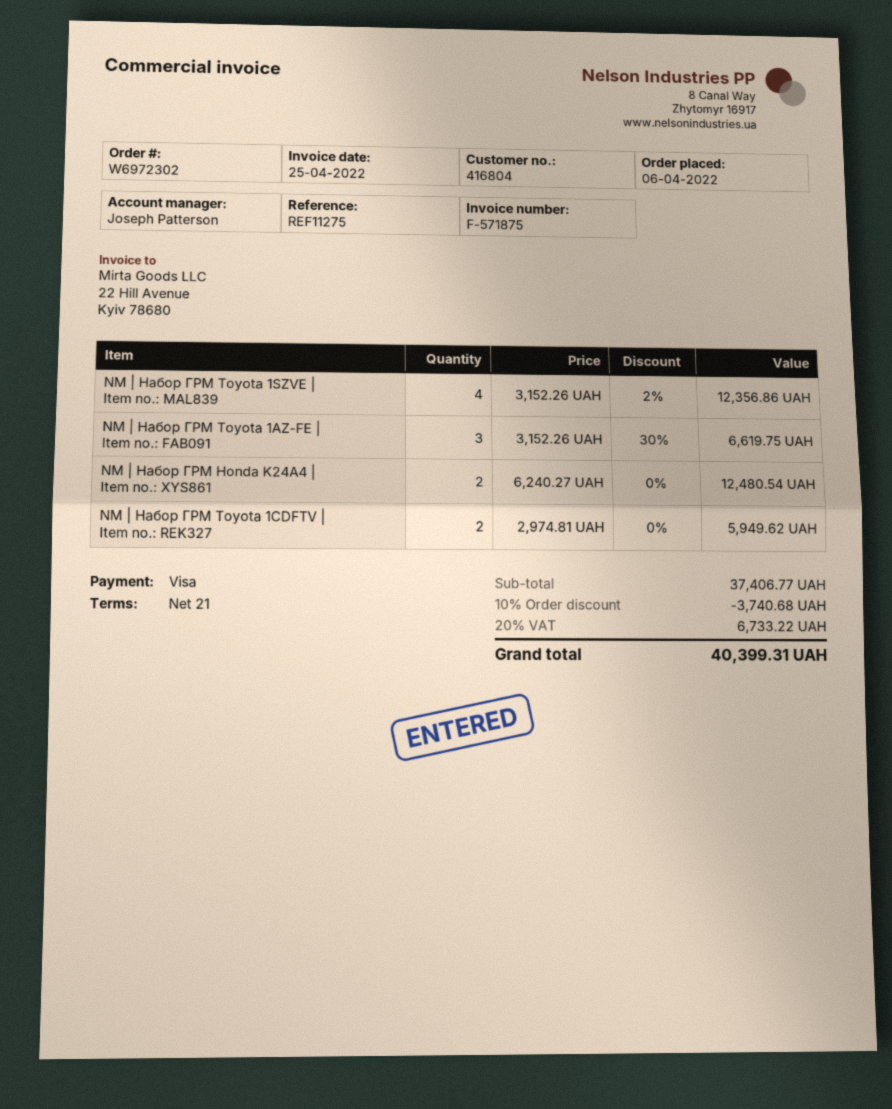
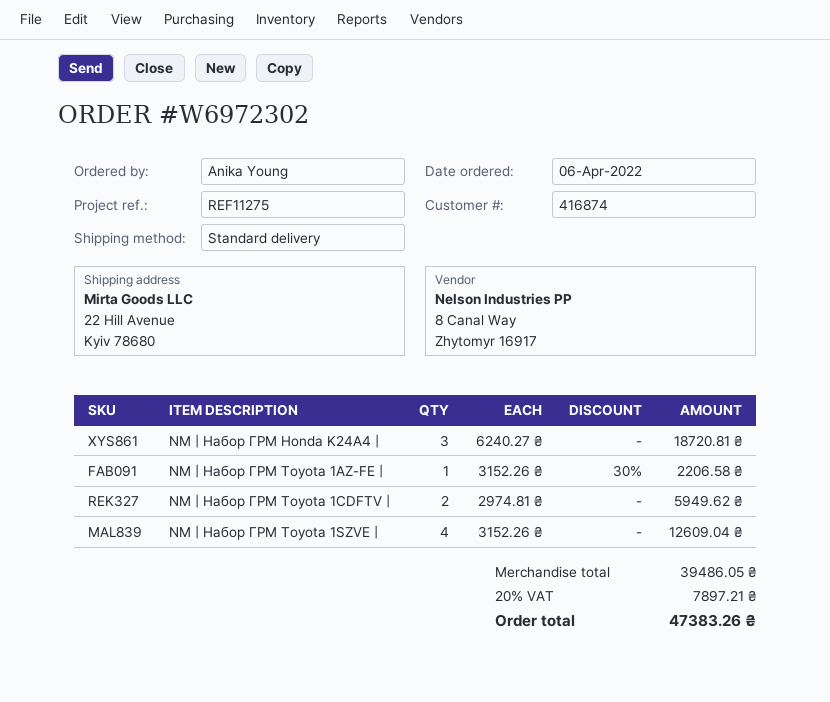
customer number: 416804 -> 416874
NM | Набор ГРМ Toyota 1SZVE |: 4 x 3152.26 - 2% = 12356.86 -> 4 x 3152.26 = 12609.04
NM | Набор ГРМ Toyota 1AZ-FE |: 3 x 3152.26 - 30% = 6619.75 -> 1 x 3152.26 - 30% = 2206.58
NM | Набор ГРМ Honda K24A4 |: 2 x 6240.27 = 12480.54 -> 3 x 6240.27 = 18720.81
subtotal: 37406.77 -> 39486.05
discount: 10% = 3740.68 -> none
tax: 20% = 6733.22 -> 20% = 7897.21
total: 40399.31 -> 47383.26

